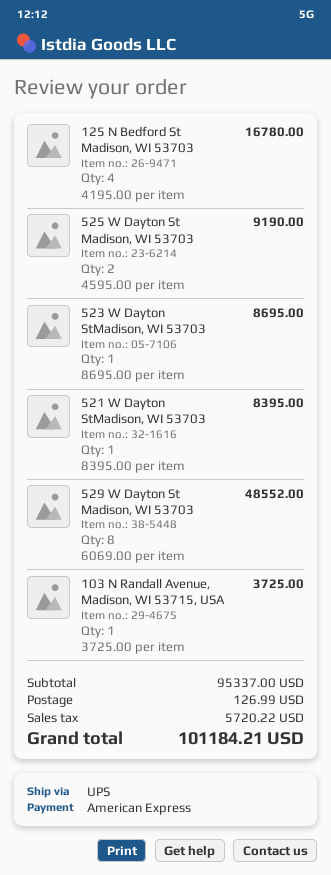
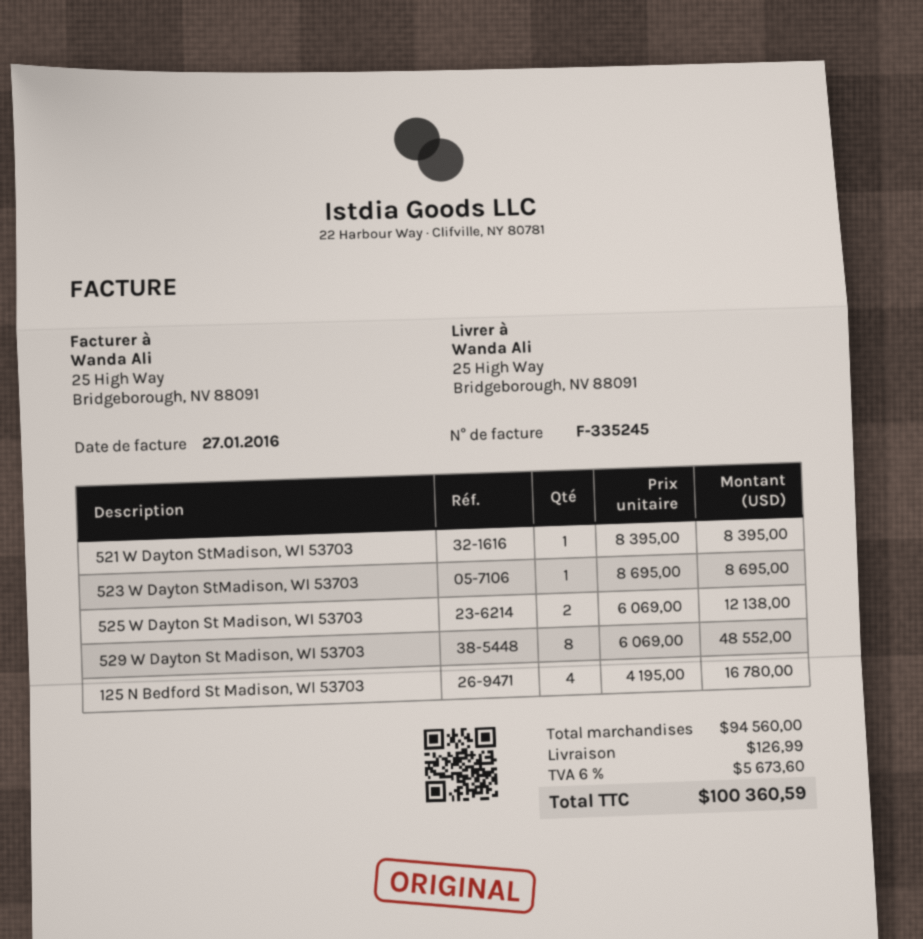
525 W Dayton St Madison, WI 53703: 2 x 4595.00 = 9190.00 -> 2 x 6069.00 = 12138.00
103 N Randall Avenue, Madison, WI 53715, USA: 1 x 3725.00 = 3725.00 -> none
subtotal: 95337.00 -> 94560.00
tax: 5720.22 -> 5673.60
total: 101184.21 -> 100360.59

